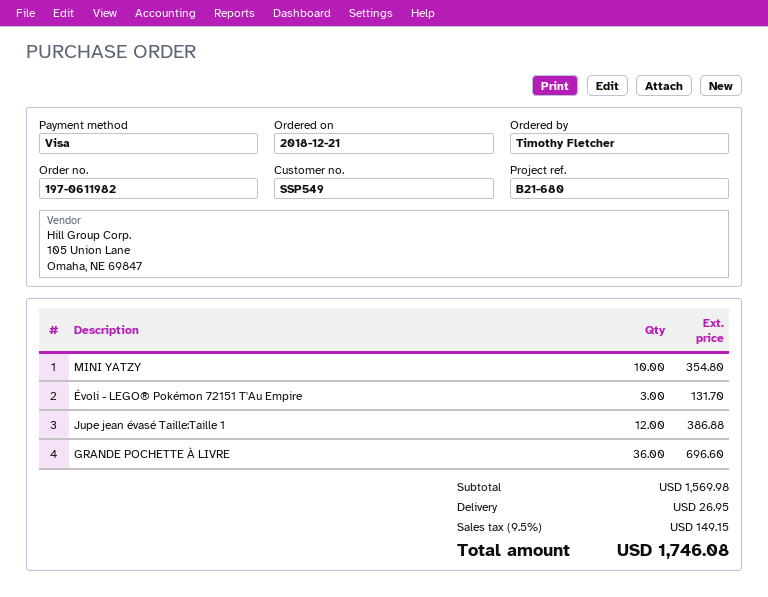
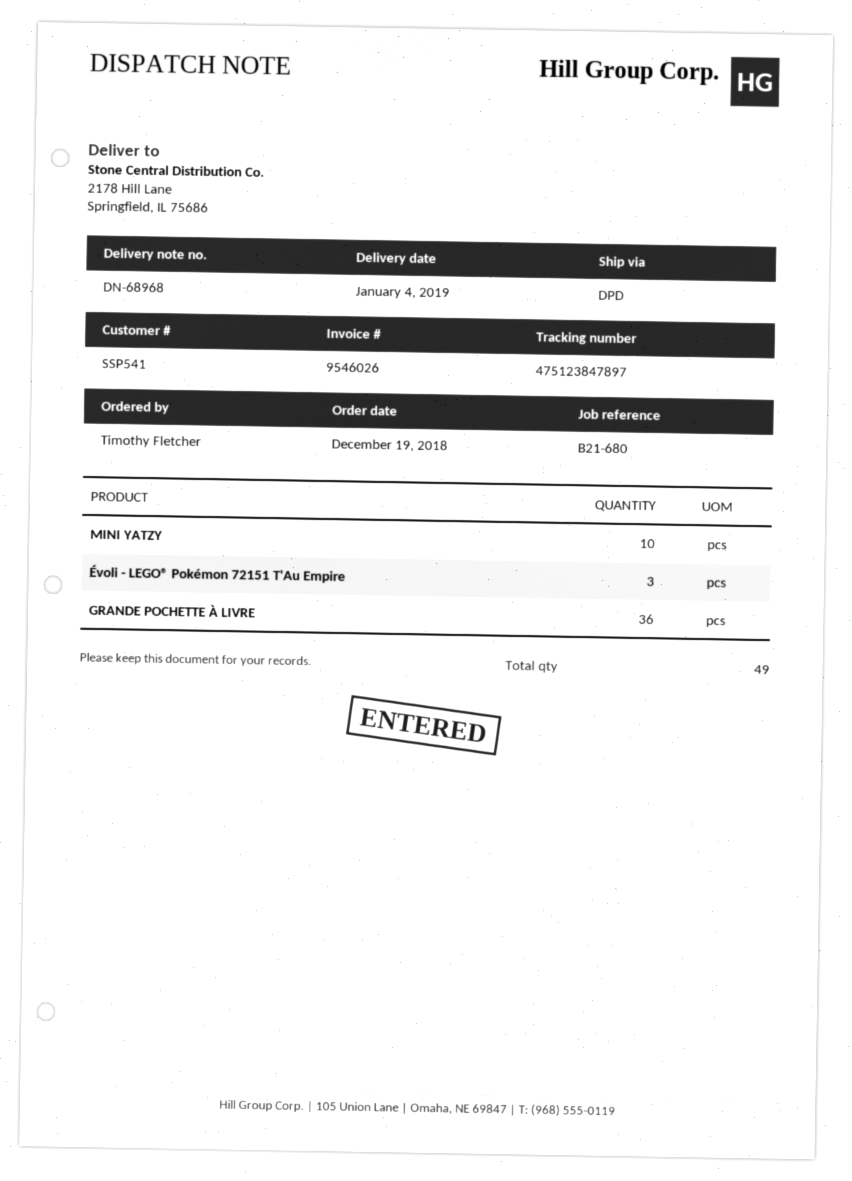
order date: 2018-12-21 -> 2018-12-19
customer number: SSP549 -> SSP541
Jupe jean évasé Taille:Taille 1: 12 -> none

